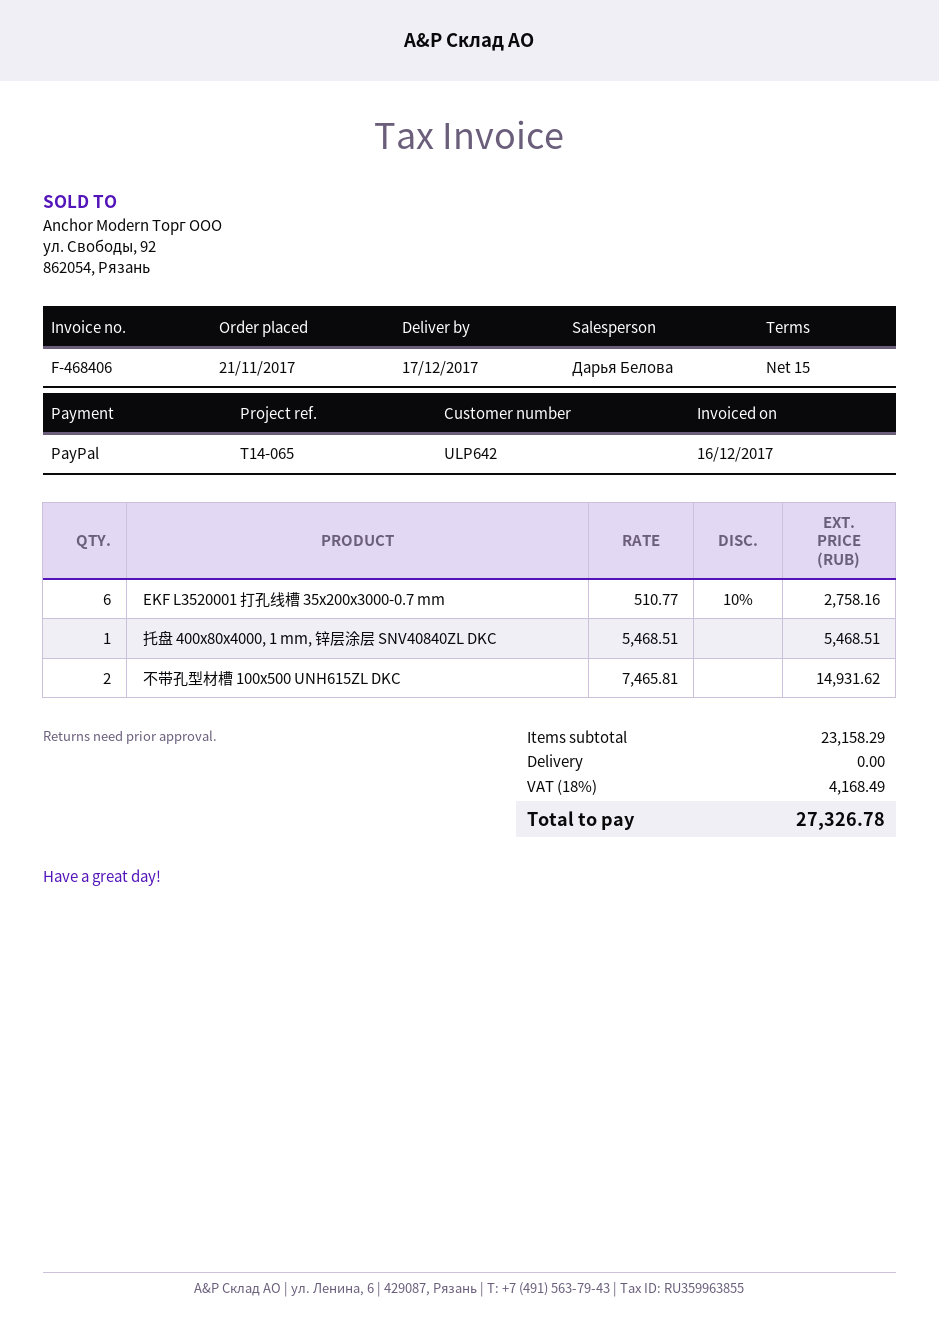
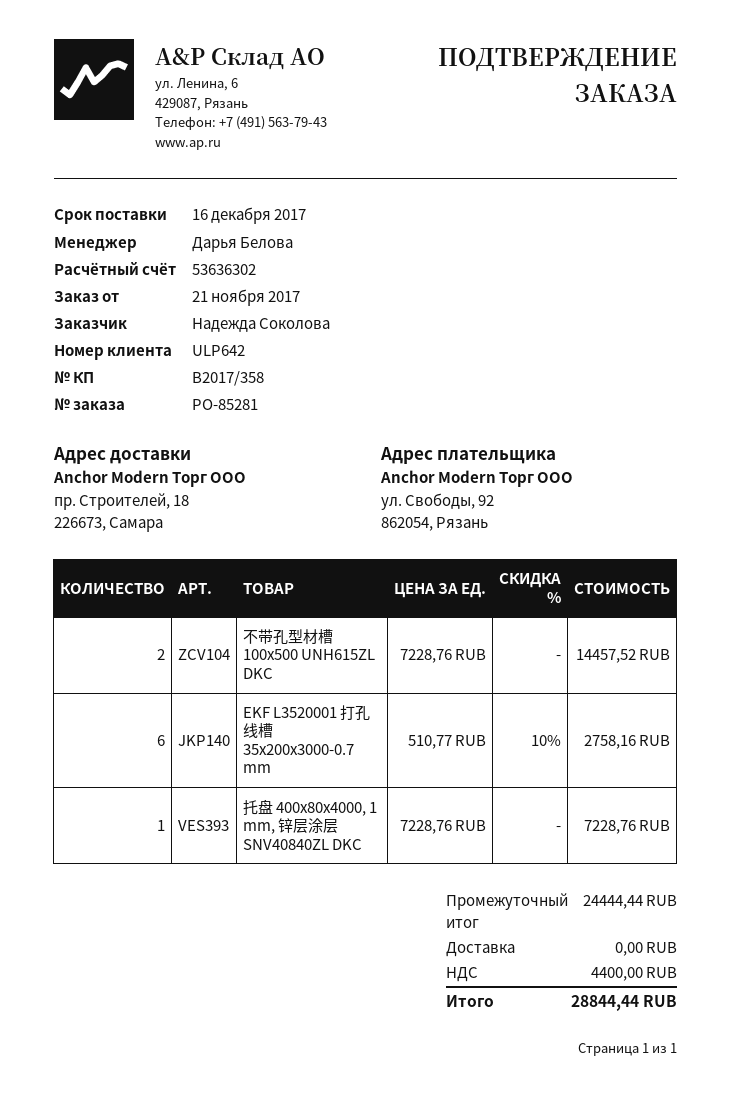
delivery date: 2017-12-17 -> 2017-12-16
托盘 400x80x4000, 1 mm, 锌层涂层 SNV40840ZL DKC: 1 x 5468.51 = 5468.51 -> 1 x 7228.76 = 7228.76
不带孔型材槽 100х500 UNH615ZL DKC: 2 x 7465.81 = 14931.62 -> 2 x 7228.76 = 14457.52
subtotal: 23158.29 -> 24444.44
tax: 4168.49 -> 4400.00
total: 27326.78 -> 28844.44

